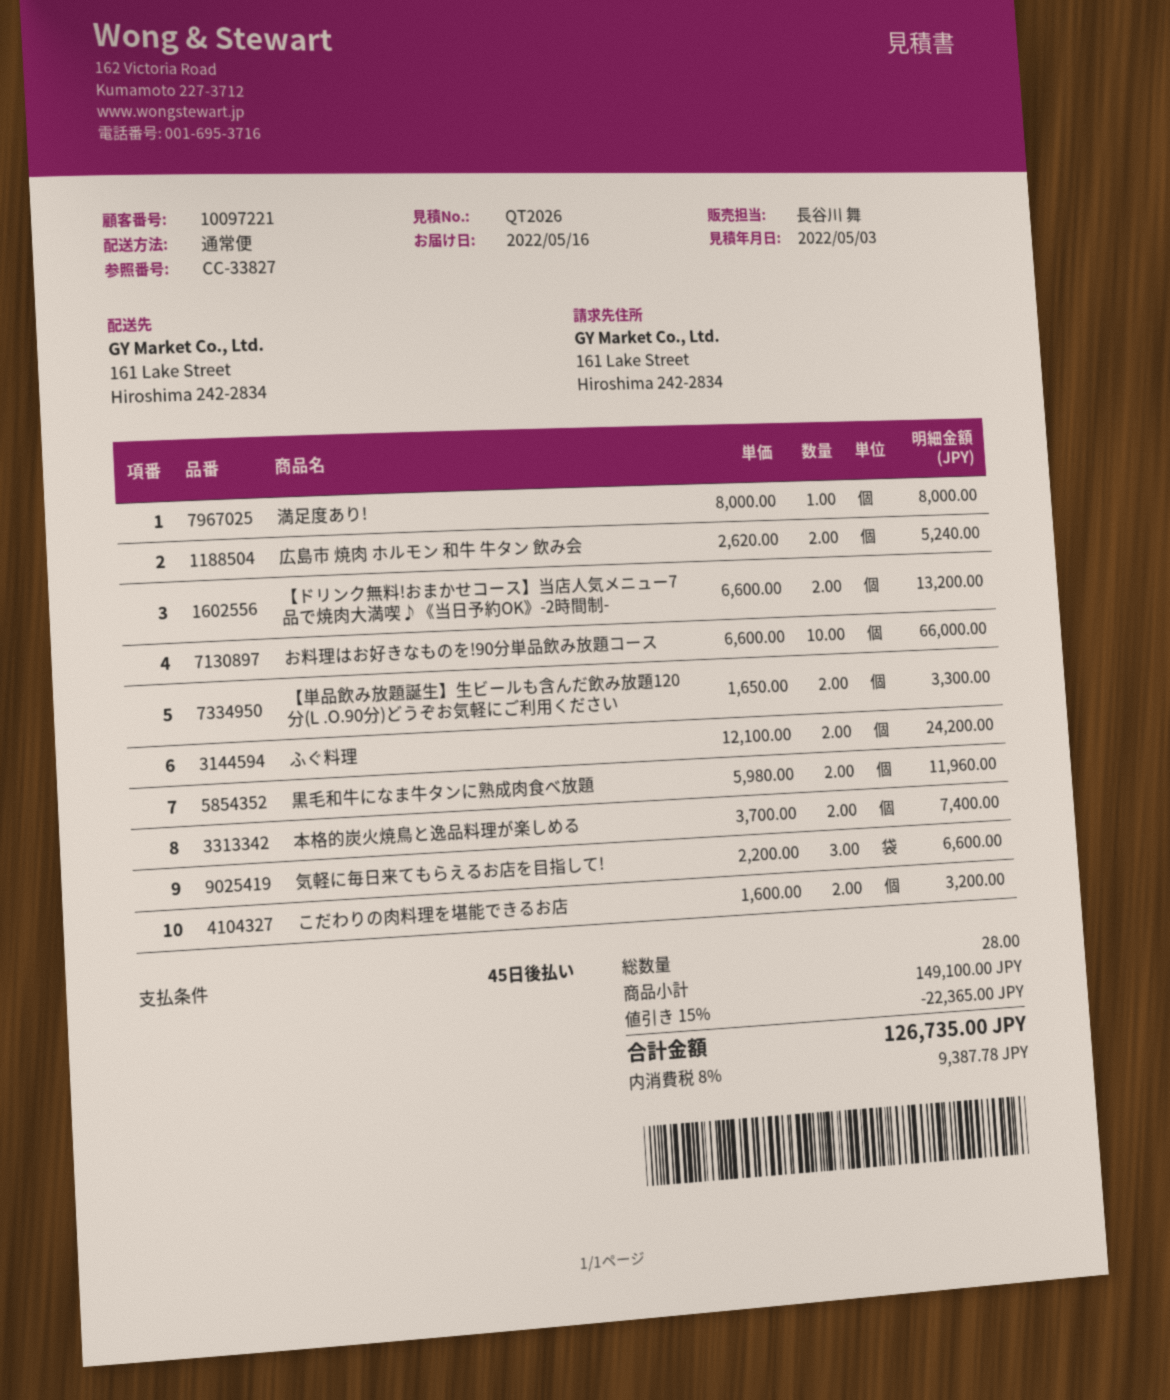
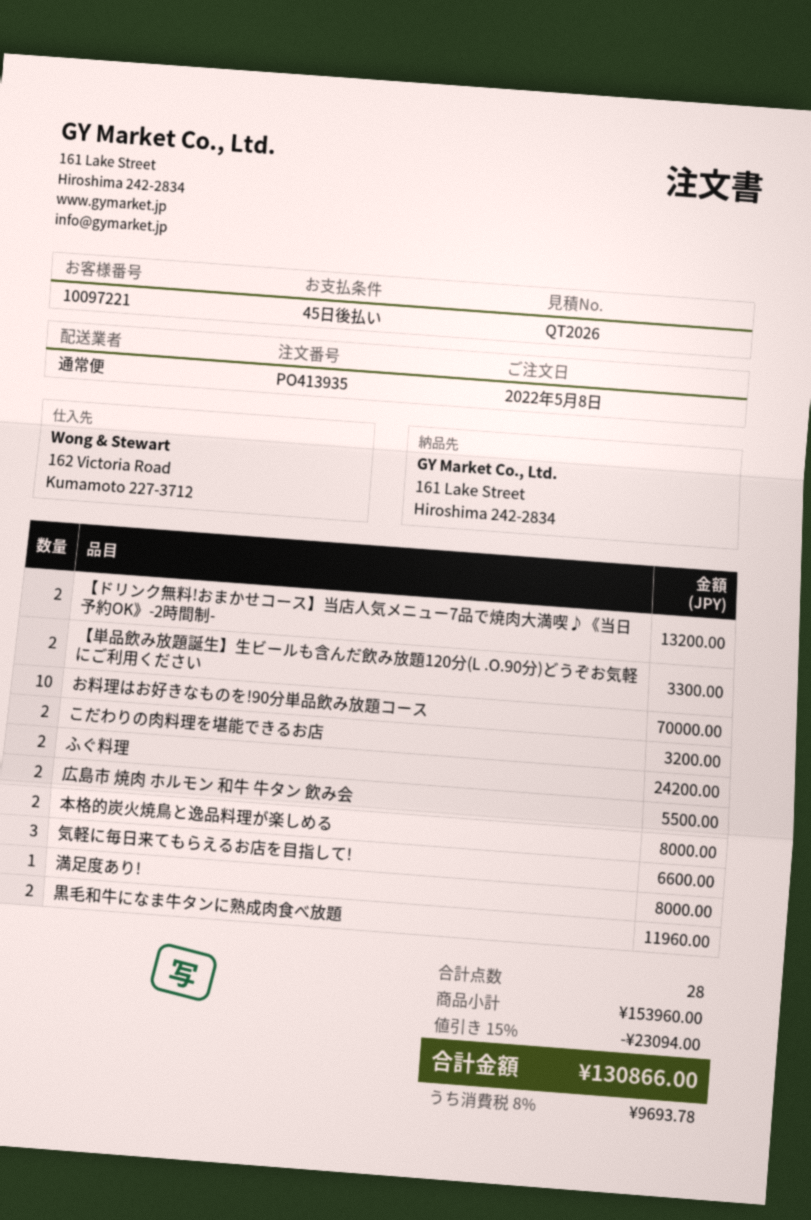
広島市 焼肉 ホルモン 和牛 牛タン 飲み会: 2 for 5240.00 -> 2 for 5500.00
お料理はお好きなものを!90分単品飲み放題コース: 10 for 66000.00 -> 10 for 70000.00
本格的炭火焼鳥と逸品料理が楽しめる: 2 for 7400.00 -> 2 for 8000.00
subtotal: 149100.00 -> 153960.00
discount: 15% = 22365.00 -> 15% = 23094.00
tax: 8% = 9387.78 -> 8% = 9693.78
total: 126735.00 -> 130866.00

